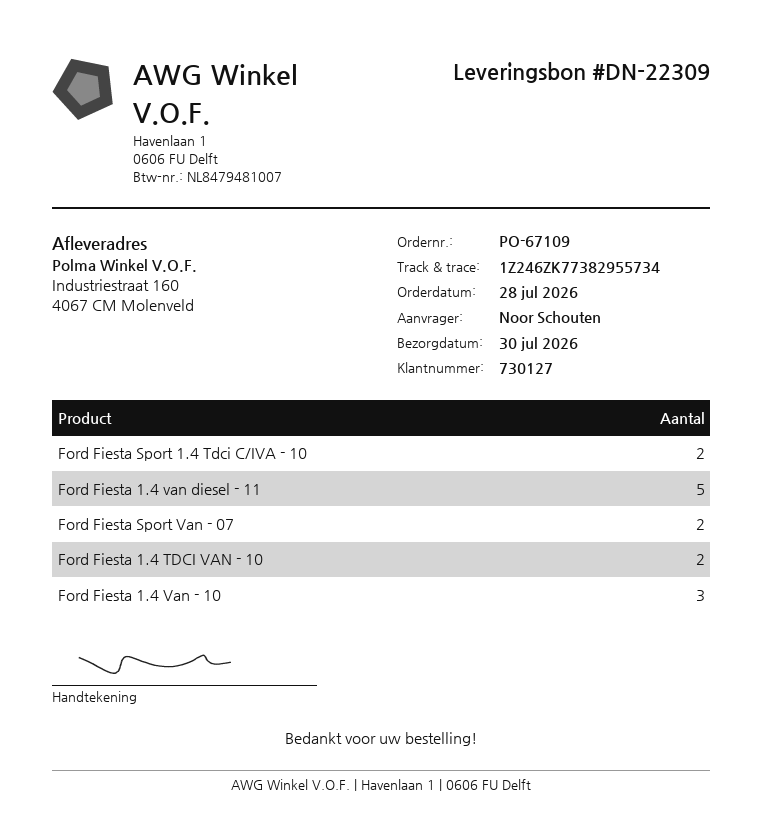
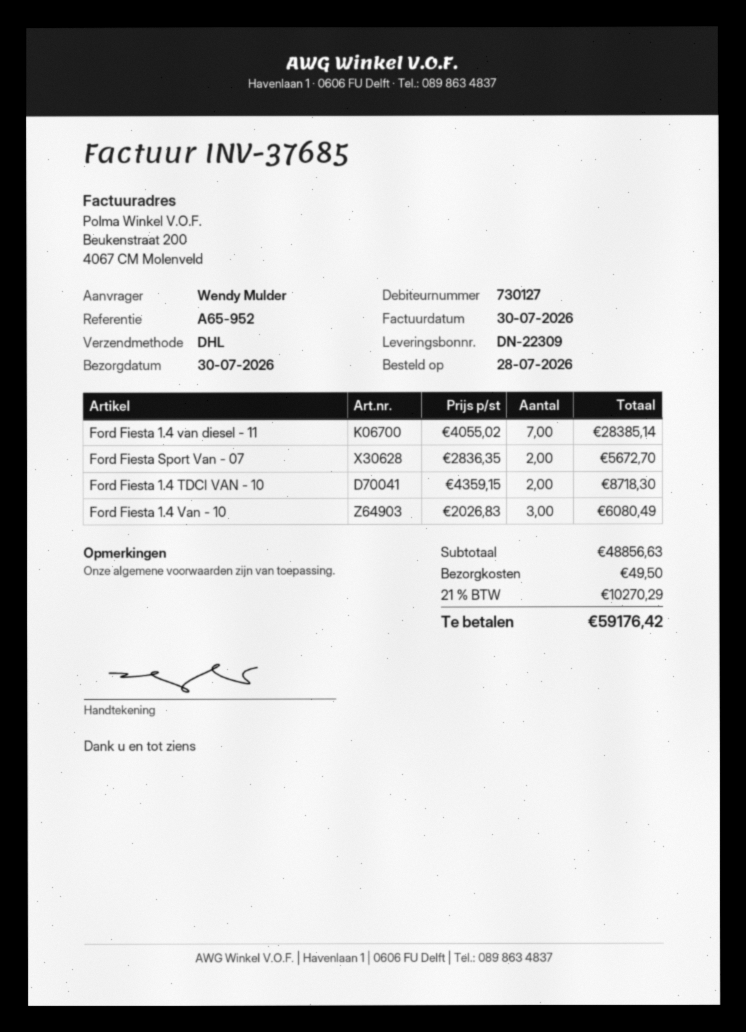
ordered by: Noor Schouten -> Wendy Mulder
Ford Fiesta Sport 1.4 Tdci C/IVA - 10: 2 -> none
Ford Fiesta 1.4 van diesel - 11: 5 -> 7

